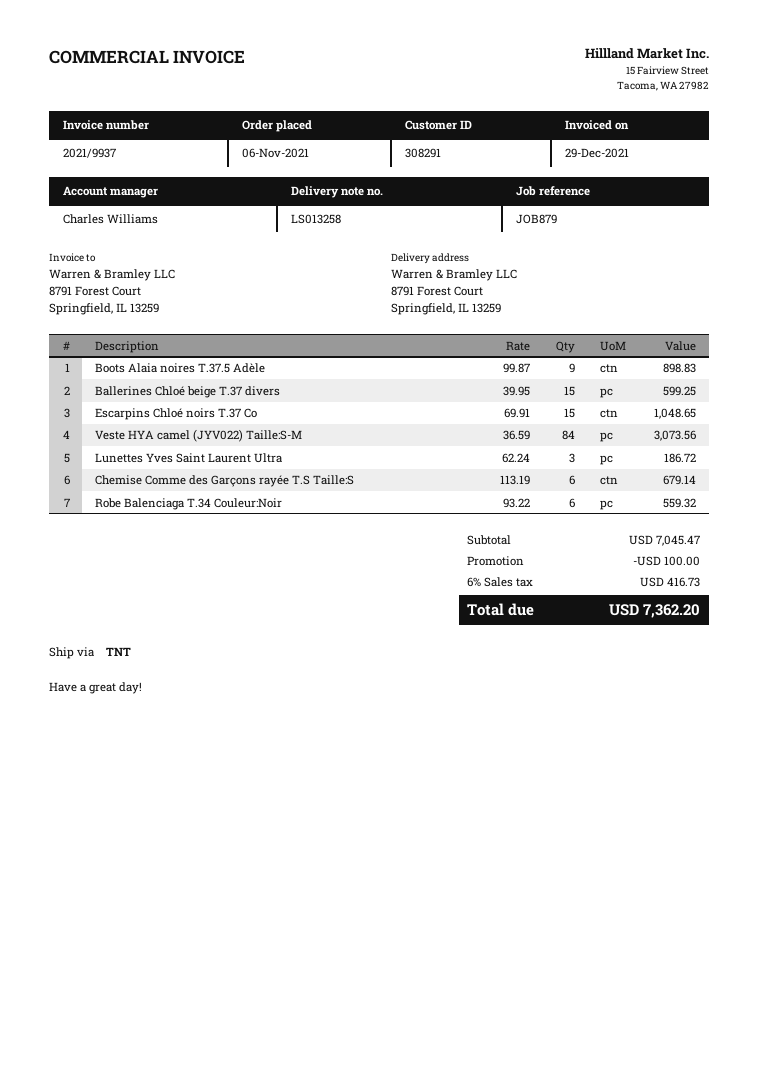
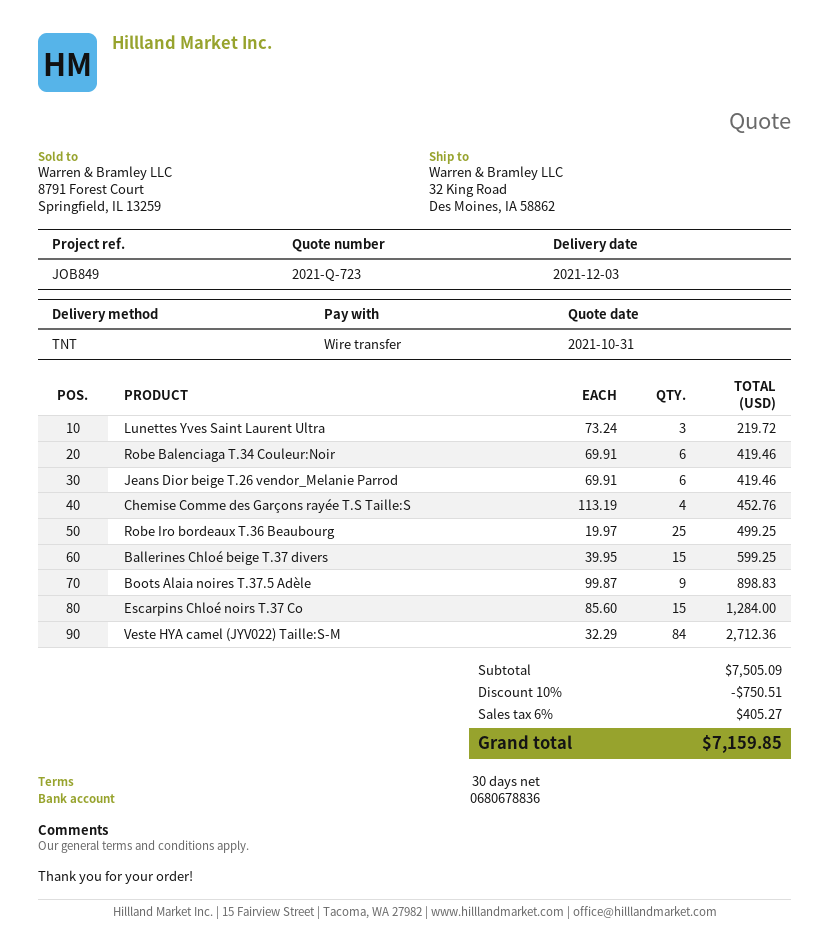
reference: JOB879 -> JOB849
ship to: 8791 Forest Court, Springfield, IL 13259 -> 32 King Road, Des Moines, IA 58862
Escarpins Chloé noirs T.37 Co: 15 x 69.91 = 1048.65 -> 15 x 85.60 = 1284.00
Veste HYA camel (JYV022) Taille:S-M: 84 x 36.59 = 3073.56 -> 84 x 32.29 = 2712.36
Lunettes Yves Saint Laurent Ultra: 3 x 62.24 = 186.72 -> 3 x 73.24 = 219.72
Chemise Comme des Garçons rayée T.S Taille:S: 6 x 113.19 = 679.14 -> 4 x 113.19 = 452.76
Robe Balenciaga T.34 Couleur:Noir: 6 x 93.22 = 559.32 -> 6 x 69.91 = 419.46
Jeans Dior beige T.26 vendor_Melanie Parrod: none -> 6 x 69.91 = 419.46
Robe Iro bordeaux T.36 Beaubourg: none -> 25 x 19.97 = 499.25
subtotal: 7045.47 -> 7505.09
discount: 100.00 -> 750.51
tax: 6% = 416.73 -> 6% = 405.27
total: 7362.20 -> 7159.85

